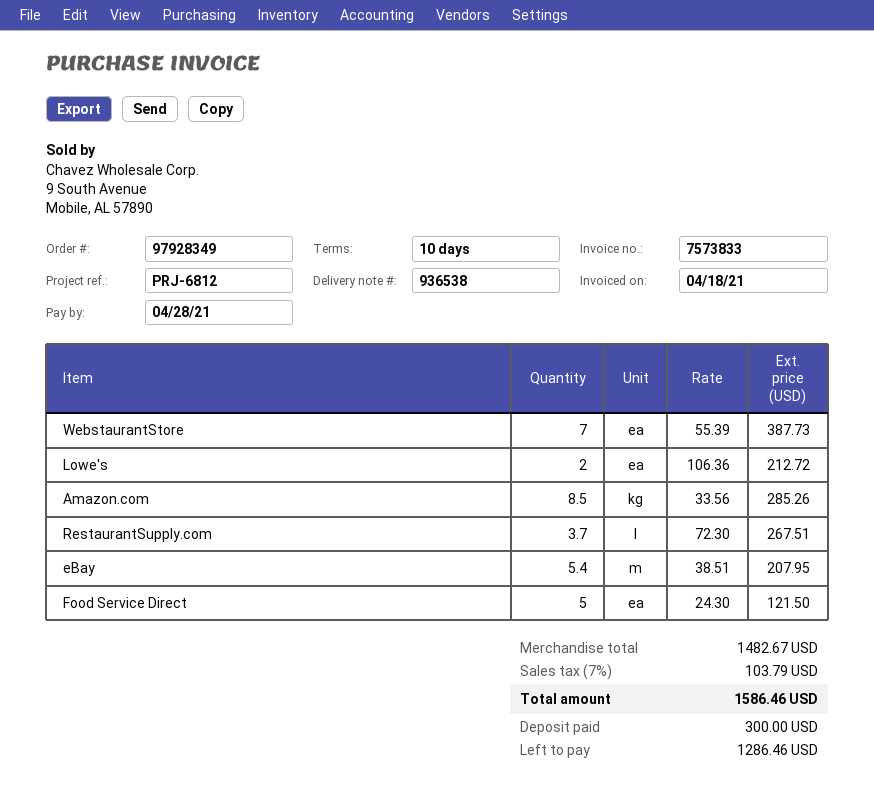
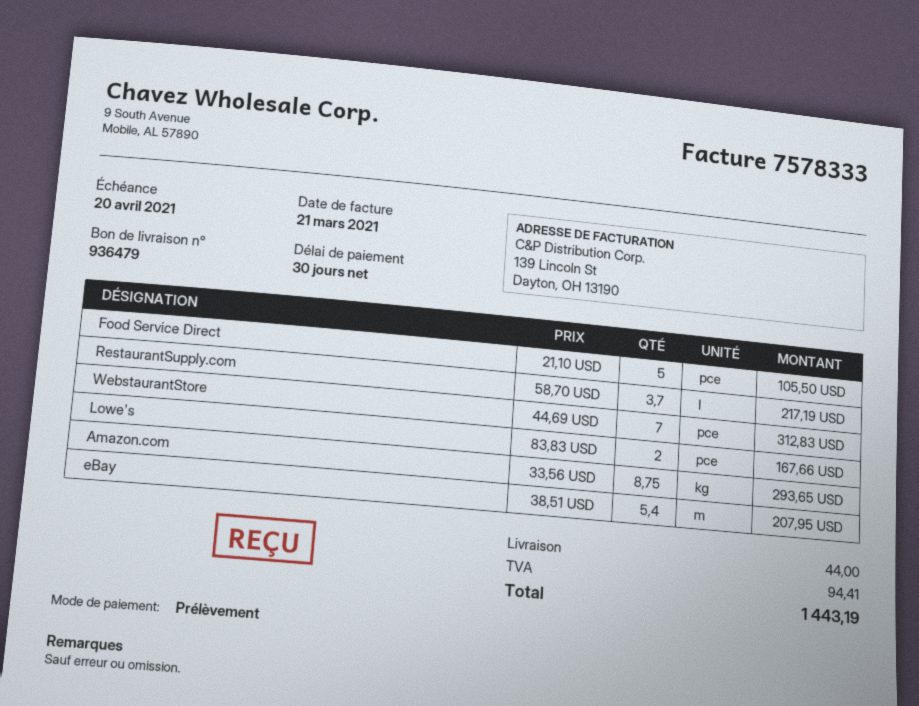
delivery note number: 936538 -> 936479
invoice number: 7573833 -> 7578333
invoice date: 2021-04-18 -> 2021-03-21
payment terms: 10 days -> 30 days
due date: 2021-04-28 -> 2021-04-20
WebstaurantStore: 7 x 55.39 = 387.73 -> 7 x 44.69 = 312.83
Lowe's: 2 x 106.36 = 212.72 -> 2 x 83.83 = 167.66
Amazon.com: 8.5 x 33.56 = 285.26 -> 8.75 x 33.56 = 293.65
RestaurantSupply.com: 3.7 x 72.30 = 267.51 -> 3.7 x 58.70 = 217.19
Food Service Direct: 5 x 24.30 = 121.50 -> 5 x 21.10 = 105.50
shipping: none -> 44.00
tax: 103.79 -> 94.41
total: 1586.46 -> 1443.19

